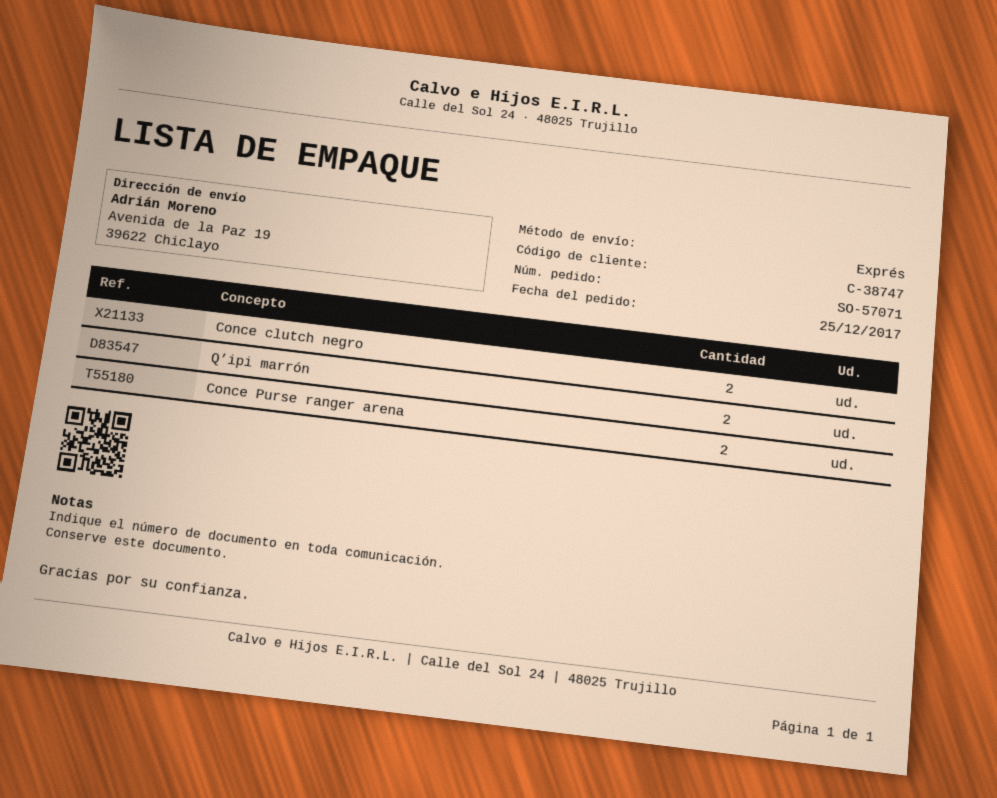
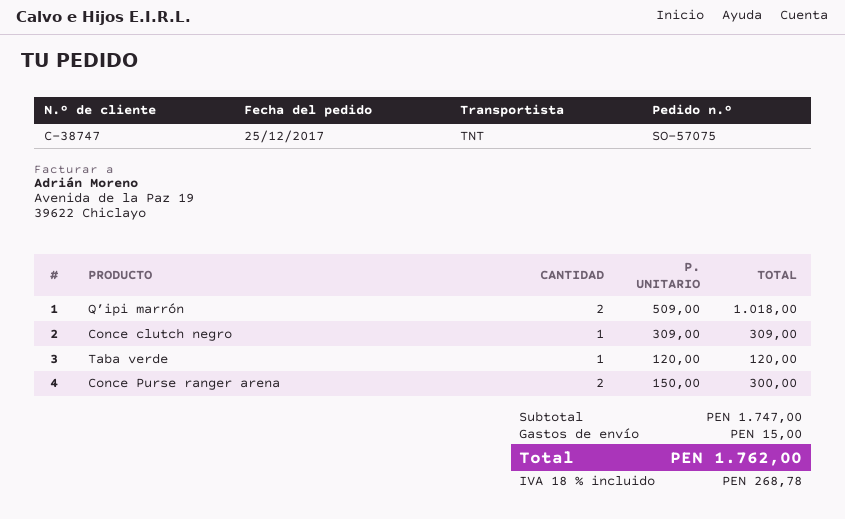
order number: SO-57071 -> SO-57075
shipping method: express -> TNT
Conce clutch negro: 2 -> 1
Taba verde: none -> 1

